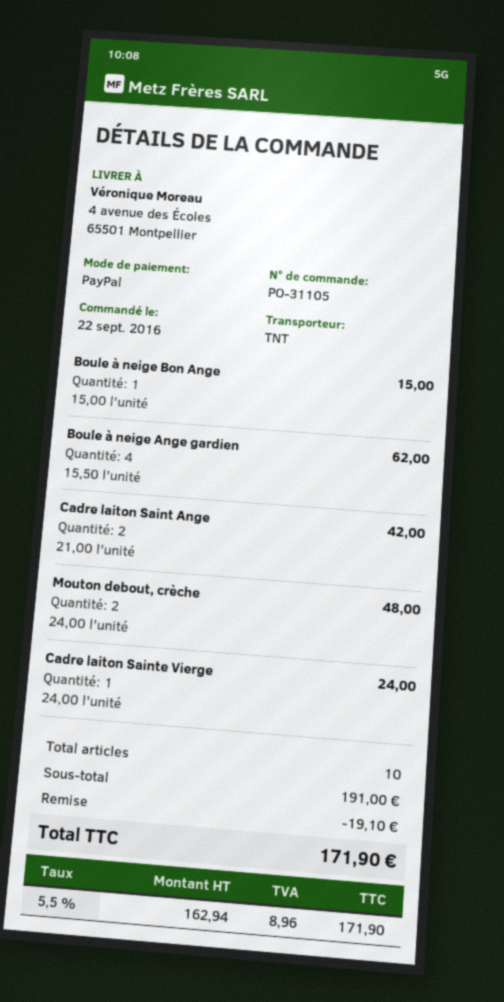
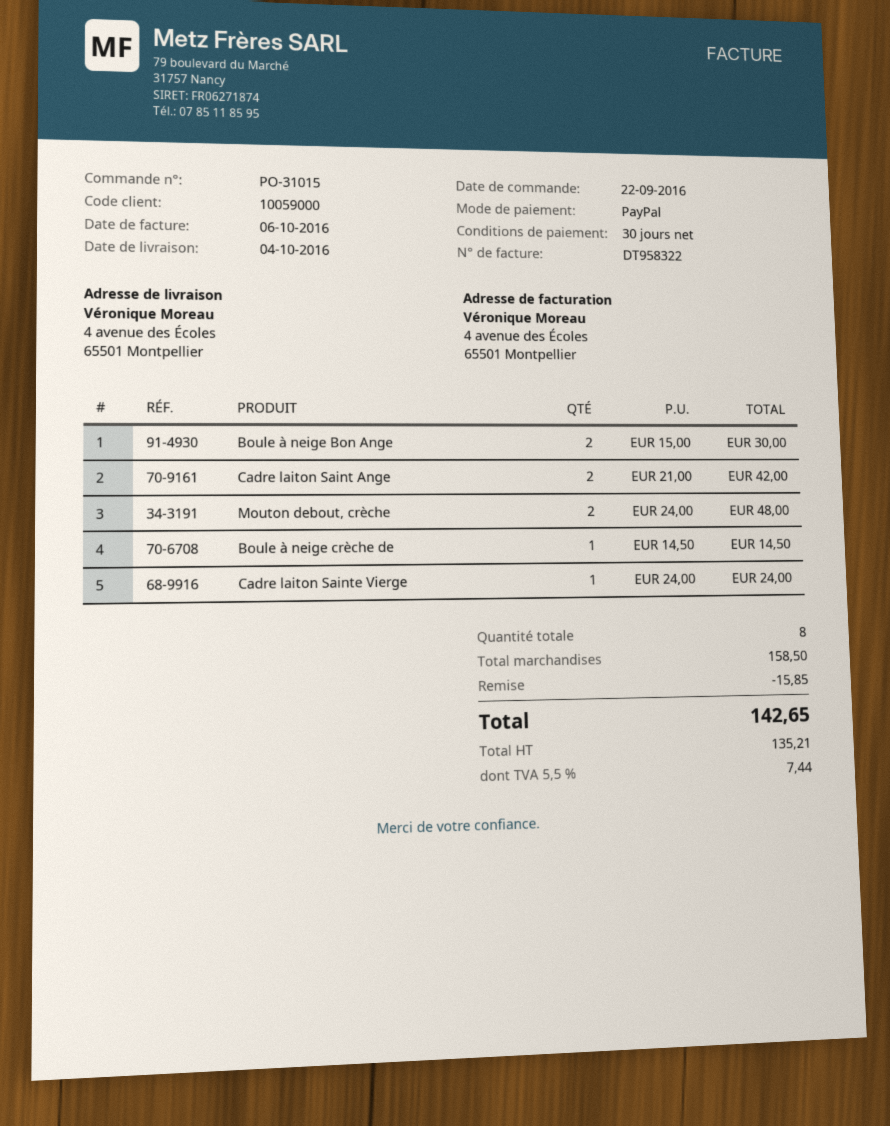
order number: PO-31105 -> PO-31015
Boule à neige Bon Ange: 1 x 15.00 = 15.00 -> 2 x 15.00 = 30.00
Boule à neige Ange gardien: 4 x 15.50 = 62.00 -> none
Boule à neige crèche de: none -> 1 x 14.50 = 14.50
total quantity: 10 -> 8
subtotal: 191.00 -> 158.50
discount: 19.10 -> 15.85
net: 162.94 -> 135.21
tax: 5.5% = 8.96 -> 5.5% = 7.44
total: 171.90 -> 142.65

